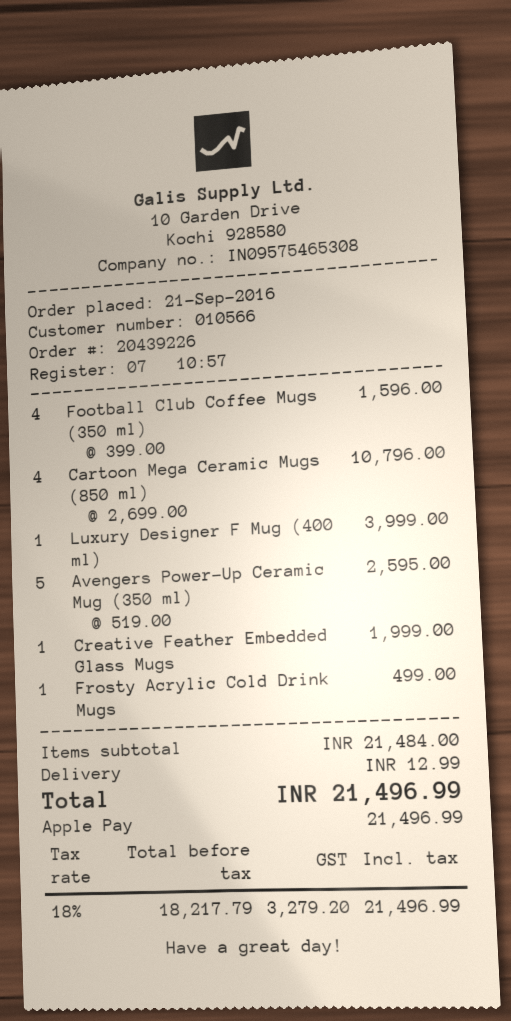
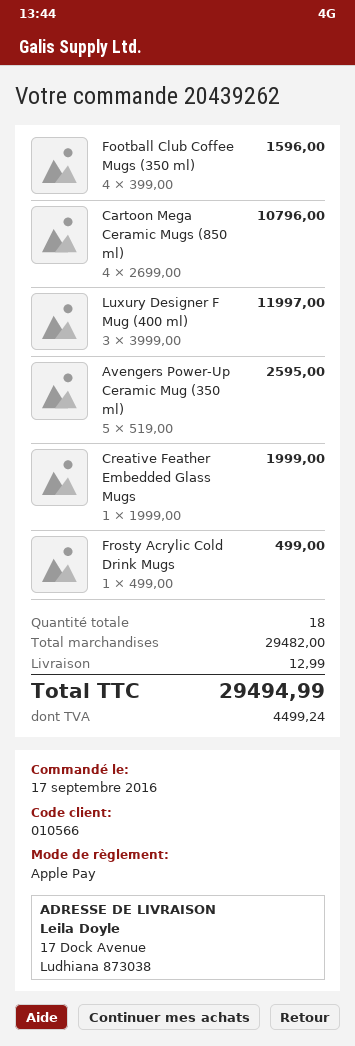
order number: 20439226 -> 20439262
order date: 2016-09-21 -> 2016-09-17
Luxury Designer F Mug (400 ml): 1 x 3999.00 = 3999.00 -> 3 x 3999.00 = 11997.00
subtotal: 21484.00 -> 29482.00
tax: 3279.20 -> 4499.24
total: 21496.99 -> 29494.99

